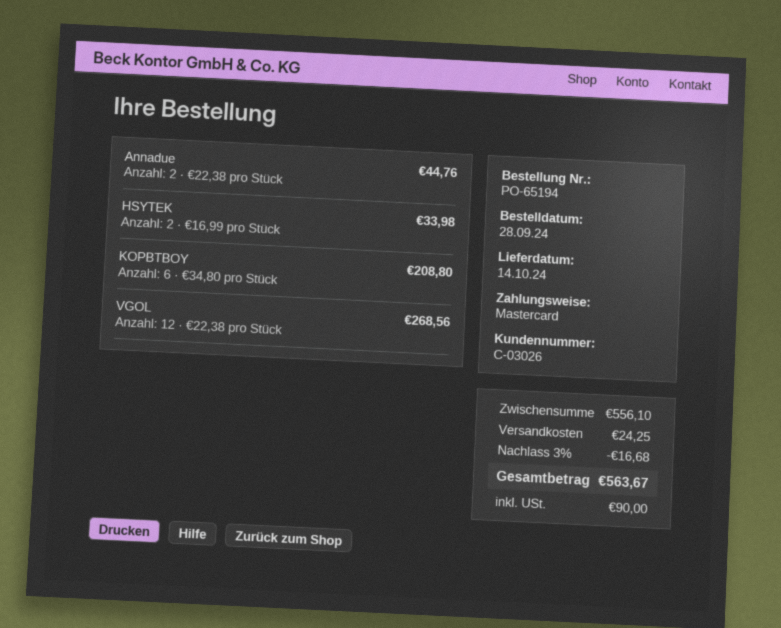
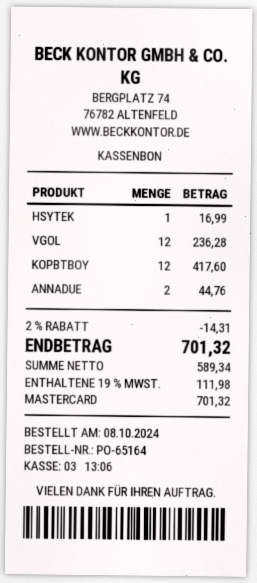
order number: PO-65194 -> PO-65164
order date: 2024-09-28 -> 2024-10-08
HSYTEK: 2 for 33.98 -> 1 for 16.99
KOPBTBOY: 6 for 208.80 -> 12 for 417.60
VGOL: 12 for 268.56 -> 12 for 236.28
discount: 3% = 16.68 -> 2% = 14.31
shipping: 24.25 -> none
tax: 90.00 -> 111.98
total: 563.67 -> 701.32

